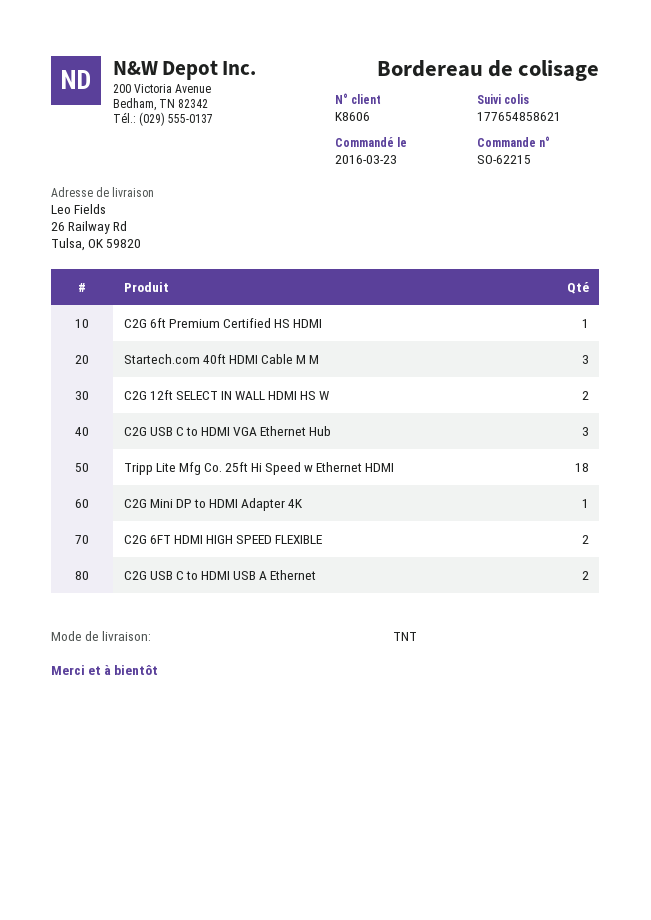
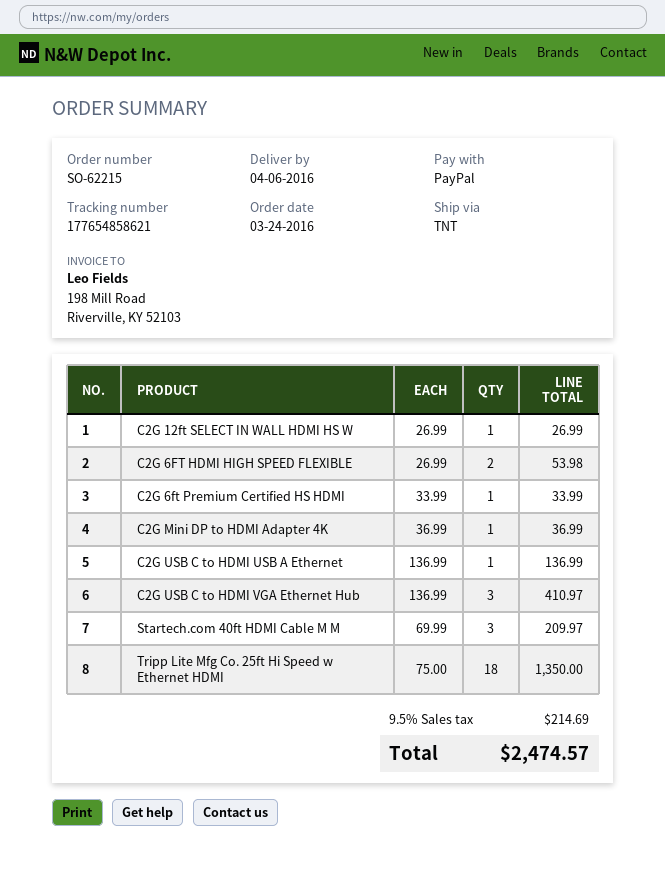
order date: 2016-03-23 -> 2016-03-24
C2G 12ft SELECT IN WALL HDMI HS W: 2 -> 1
C2G USB C to HDMI USB A Ethernet: 2 -> 1

